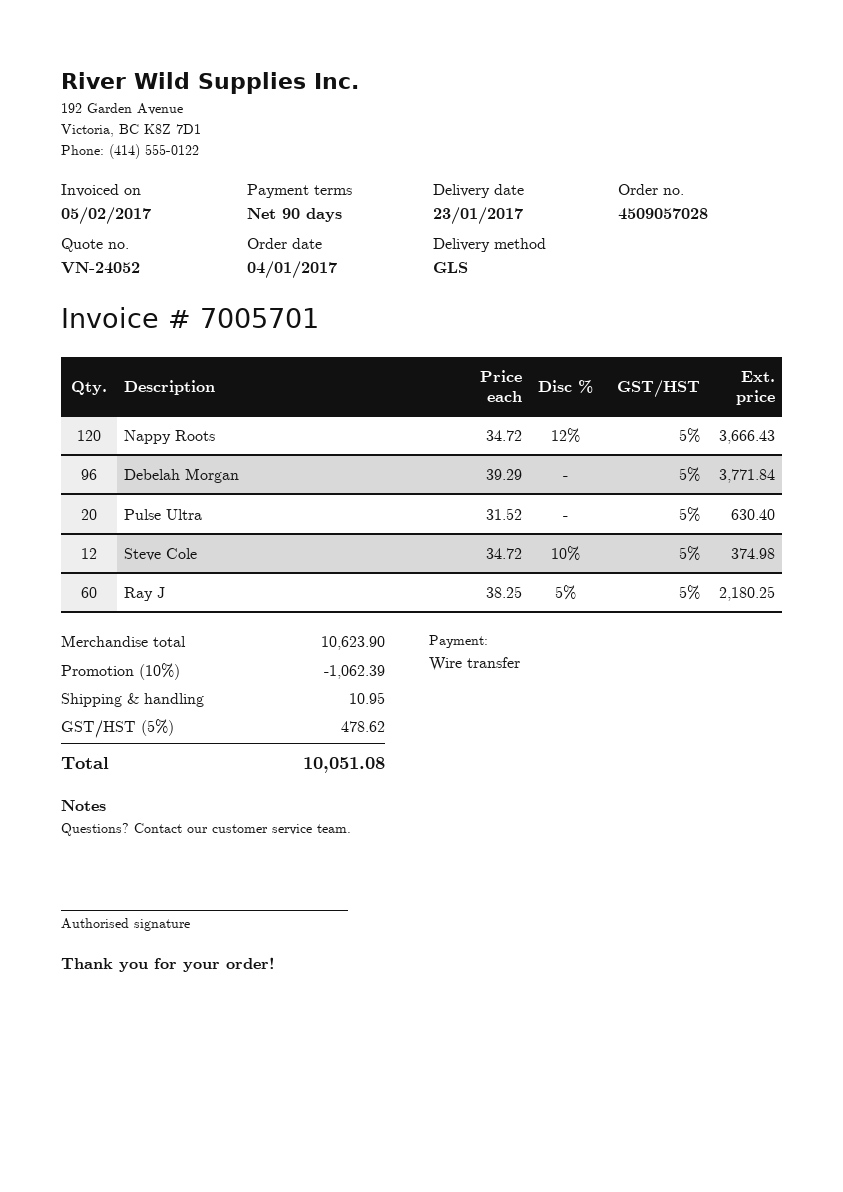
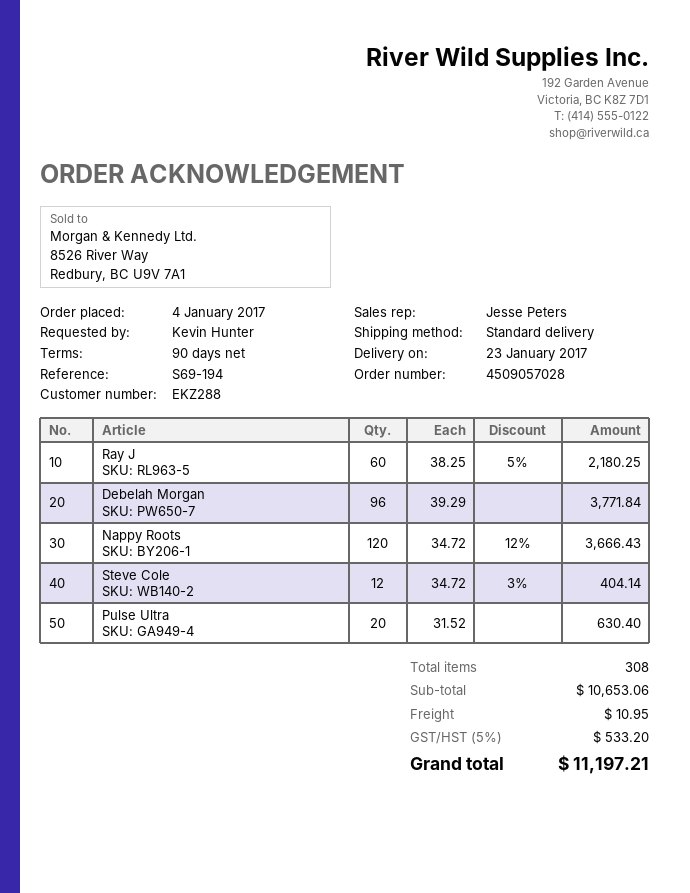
shipping method: GLS -> standard
Steve Cole: 12 x 34.72 - 10% = 374.98 -> 12 x 34.72 - 3% = 404.14
subtotal: 10623.90 -> 10653.06
discount: 10% = 1062.39 -> none
tax: 5% = 478.62 -> 5% = 533.20
total: 10051.08 -> 11197.21

